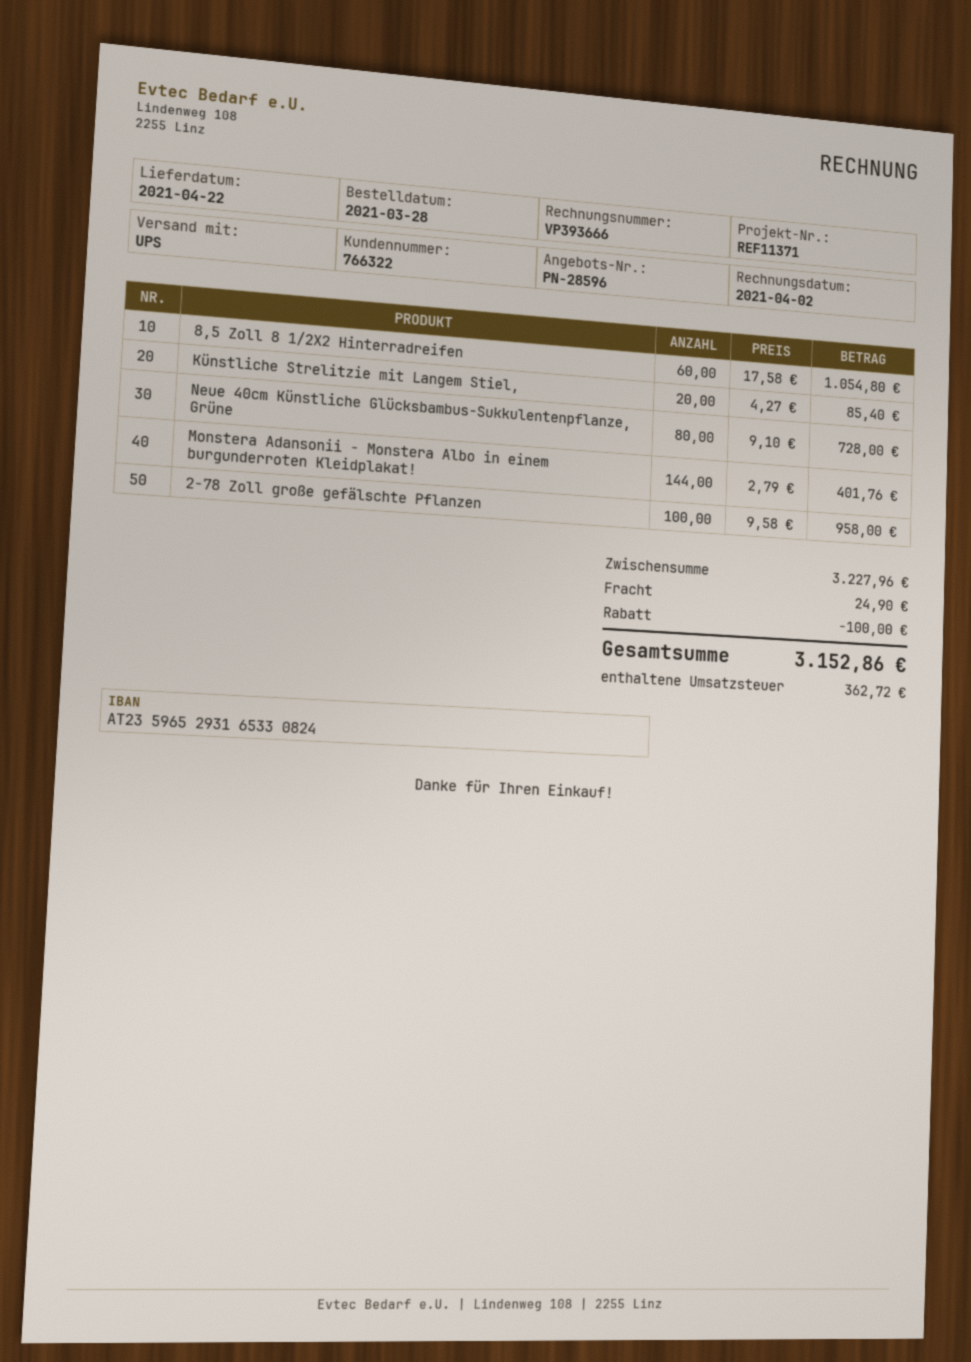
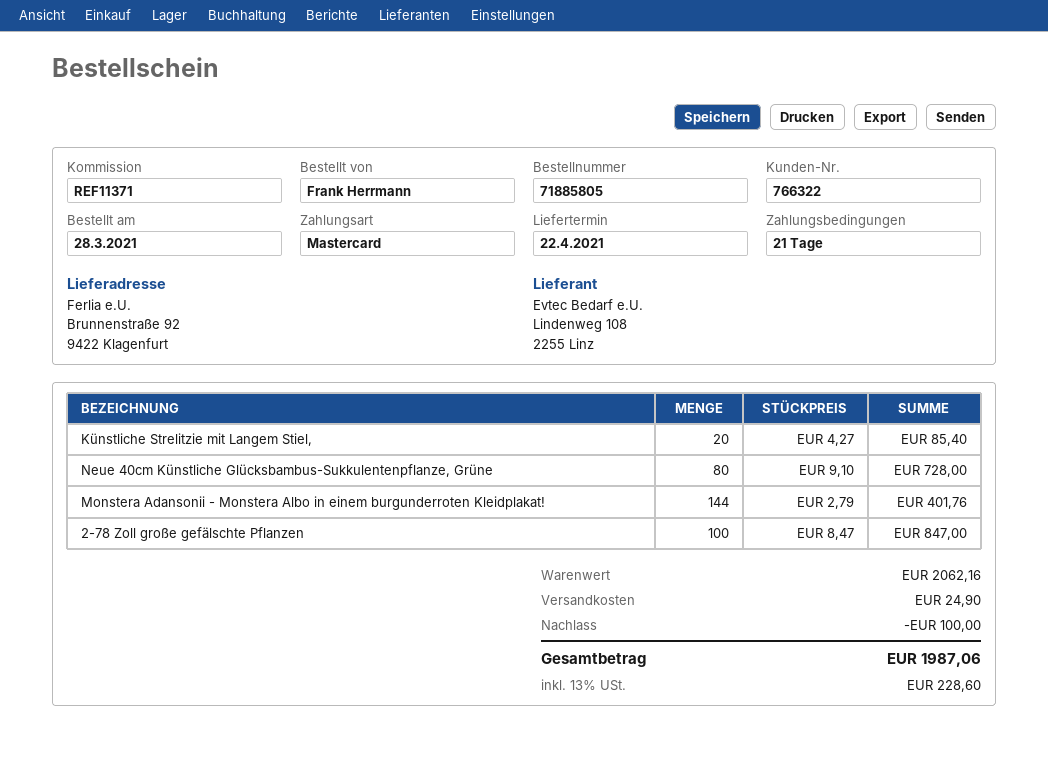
8,5 Zoll 8 1/2X2 Hinterradreifen: 60 x 17.58 = 1054.80 -> none
2-78 Zoll große gefälschte Pflanzen: 100 x 9.58 = 958.00 -> 100 x 8.47 = 847.00
subtotal: 3227.96 -> 2062.16
tax: 362.72 -> 228.60
total: 3152.86 -> 1987.06

